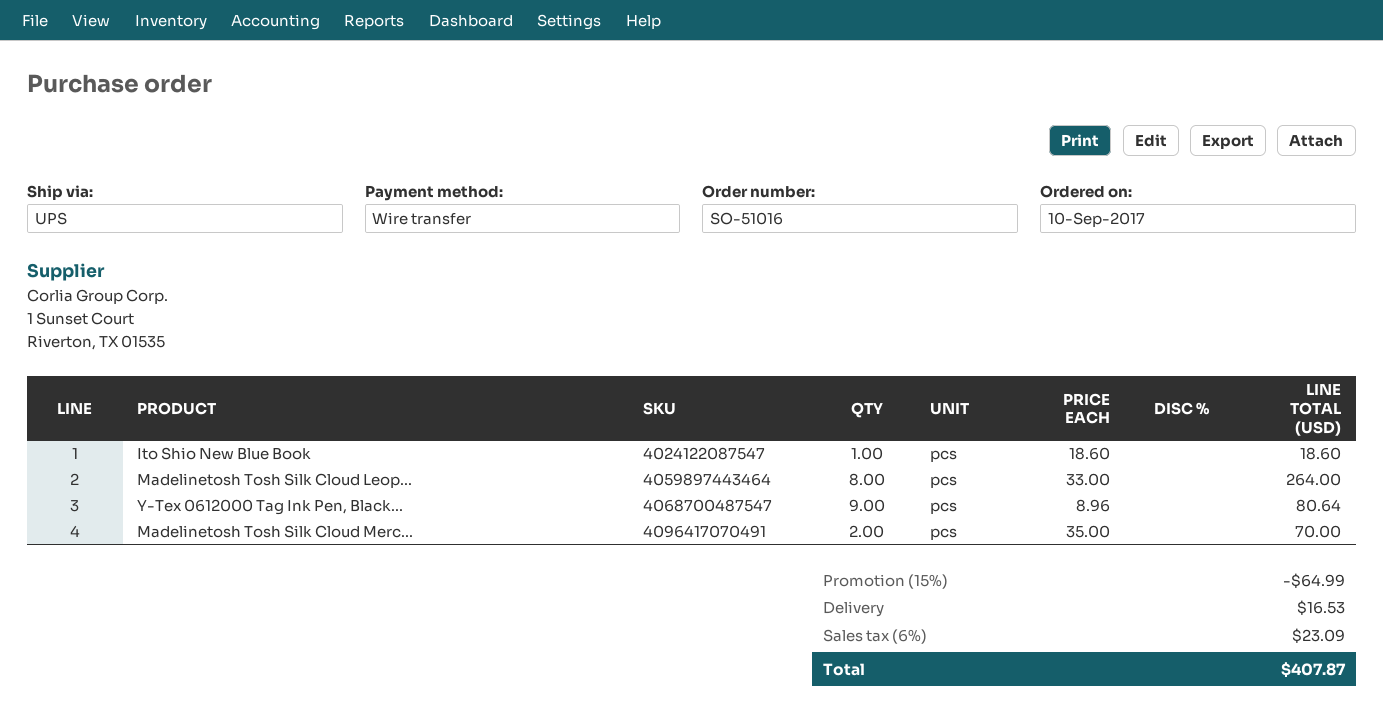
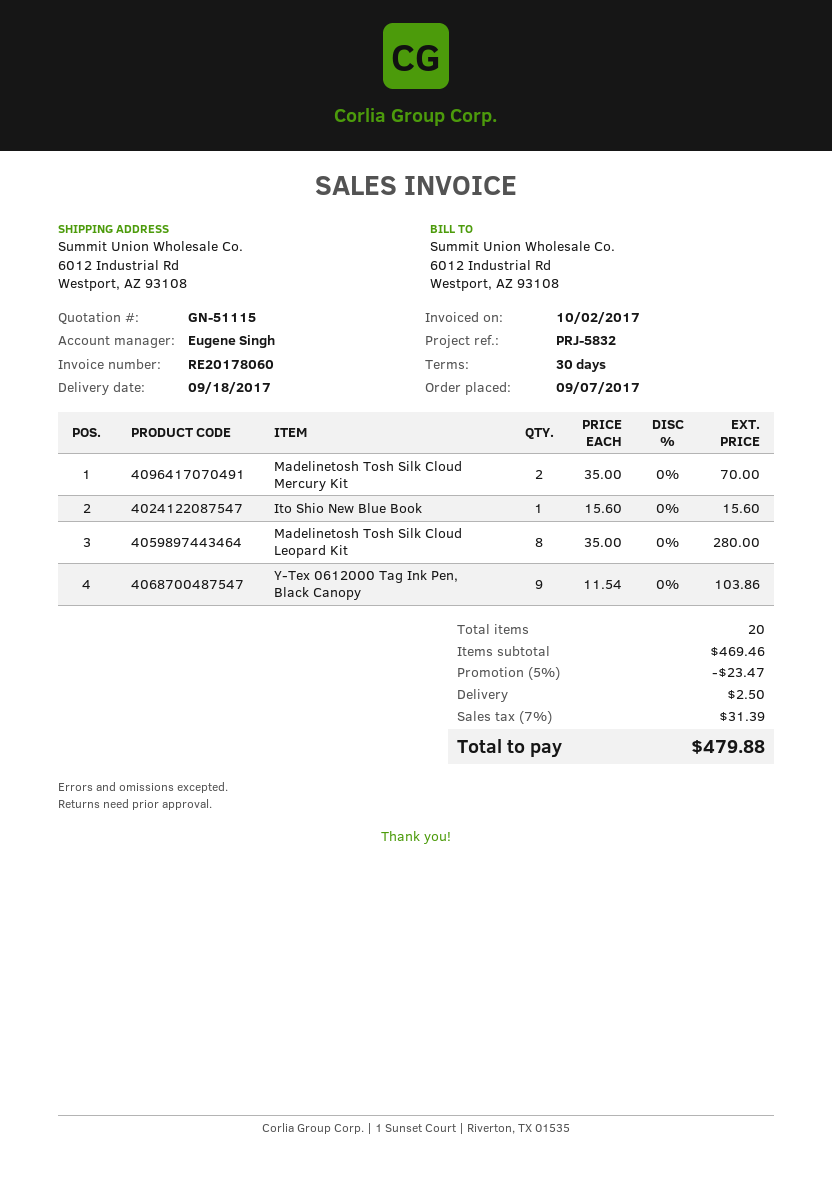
order date: 2017-09-10 -> 2017-09-07
Ito Shio New Blue Book: 1 x 18.60 = 18.60 -> 1 x 15.60 = 15.60
Madelinetosh Tosh Silk Cloud Leop...: 8 x 33.00 = 264.00 -> 8 x 35.00 = 280.00
Y-Tex 0612000 Tag Ink Pen, Black...: 9 x 8.96 = 80.64 -> 9 x 11.54 = 103.86
discount: 15% = 64.99 -> 5% = 23.47
shipping: 16.53 -> 2.50
tax: 6% = 23.09 -> 7% = 31.39
total: 407.87 -> 479.88

